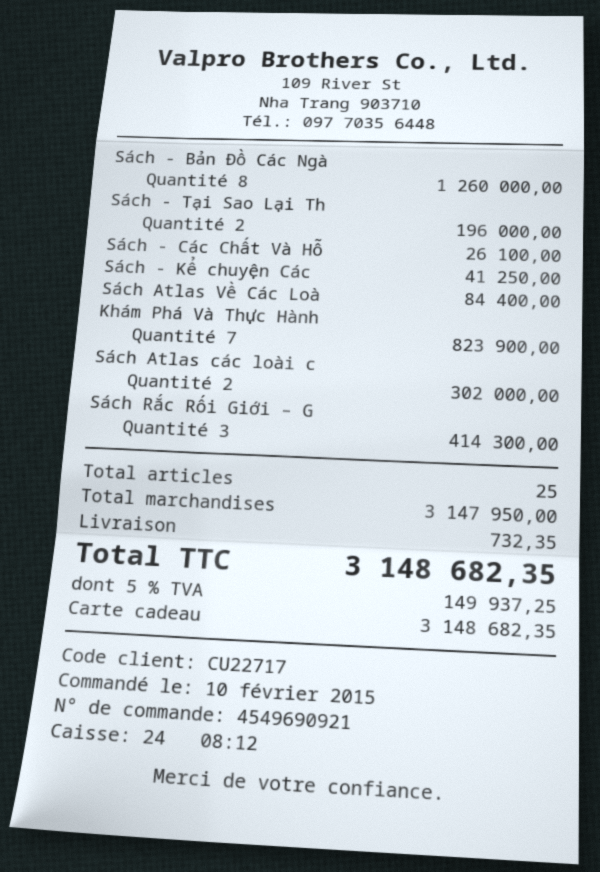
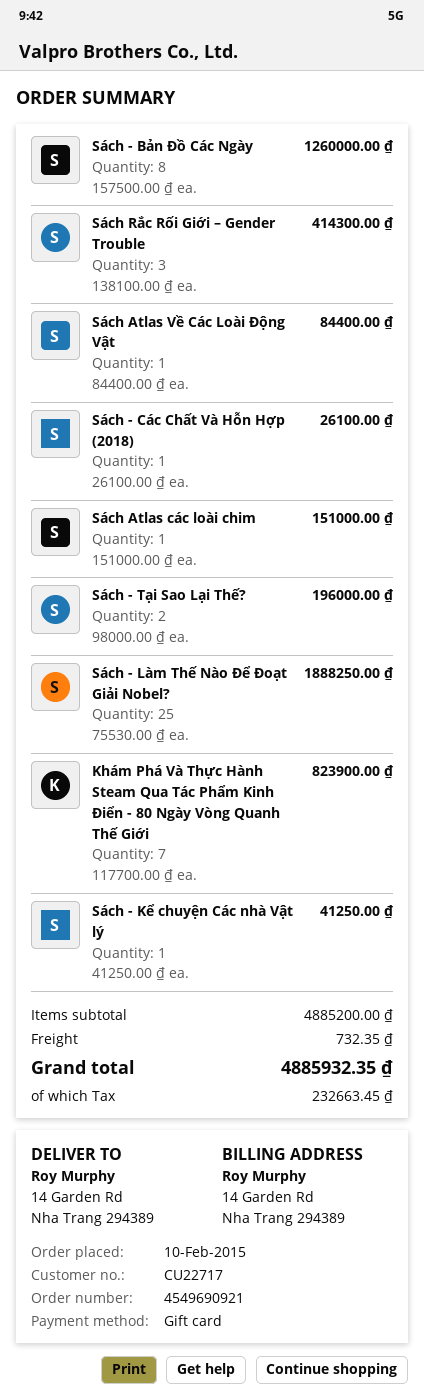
Sách Atlas các loài c: 2 for 302000.00 -> 1 for 151000.00
Sách - Làm Thế Nào Để Đoạt Giải Nobel?: none -> 25 for 1888250.00
subtotal: 3147950.00 -> 4885200.00
tax: 149937.25 -> 232663.45
total: 3148682.35 -> 4885932.35

